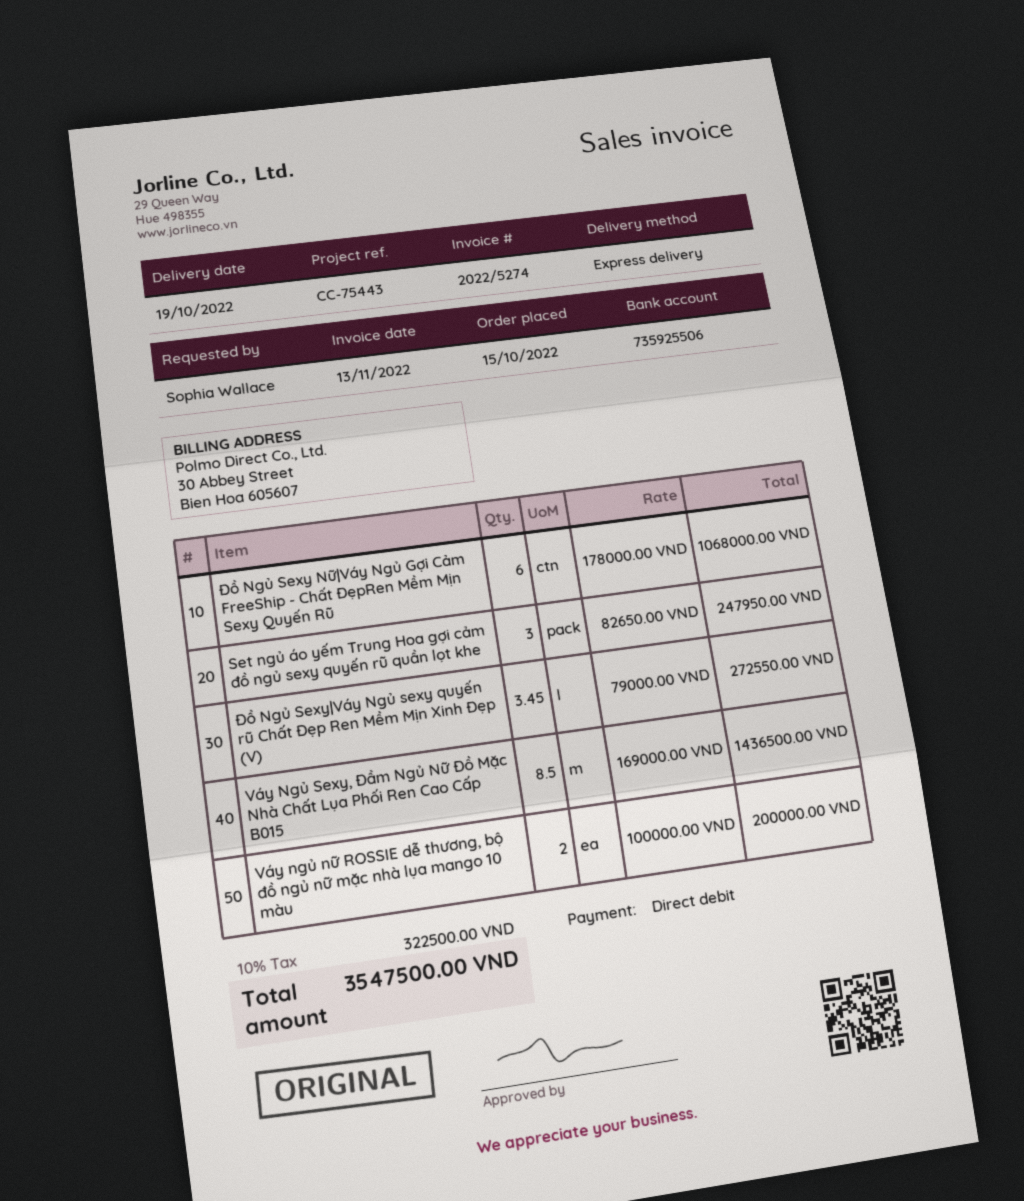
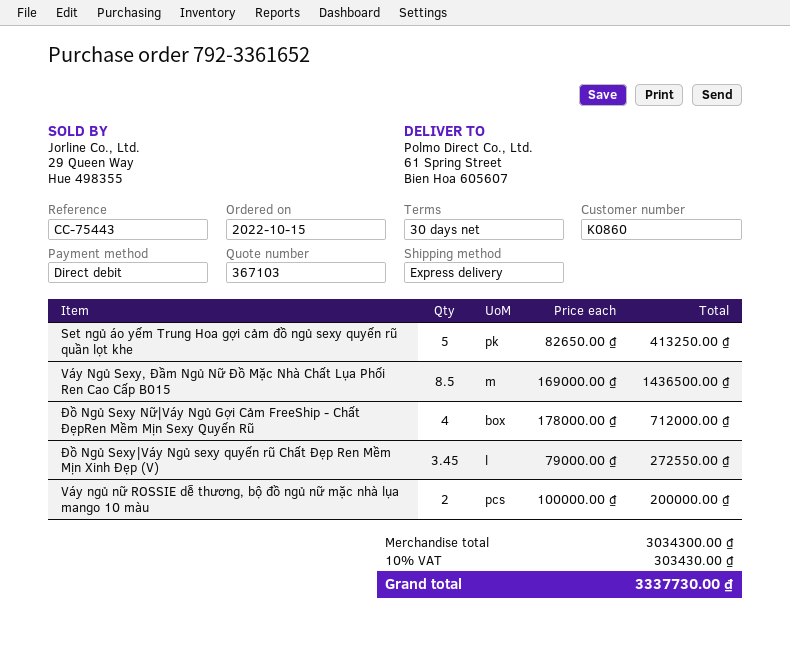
Đồ Ngủ Sexy Nữ|Váy Ngủ Gợi Cảm FreeShip - Chất ĐẹpRen Mềm Mịn Sexy Quyến Rũ: 6 x 178000.00 = 1068000.00 -> 4 x 178000.00 = 712000.00
Set ngủ áo yếm Trung Hoa gợi cảm đồ ngủ sexy quyến rũ quần lọt khe: 3 x 82650.00 = 247950.00 -> 5 x 82650.00 = 413250.00
tax: 10% = 322500.00 -> 10% = 303430.00
total: 3547500.00 -> 3337730.00

